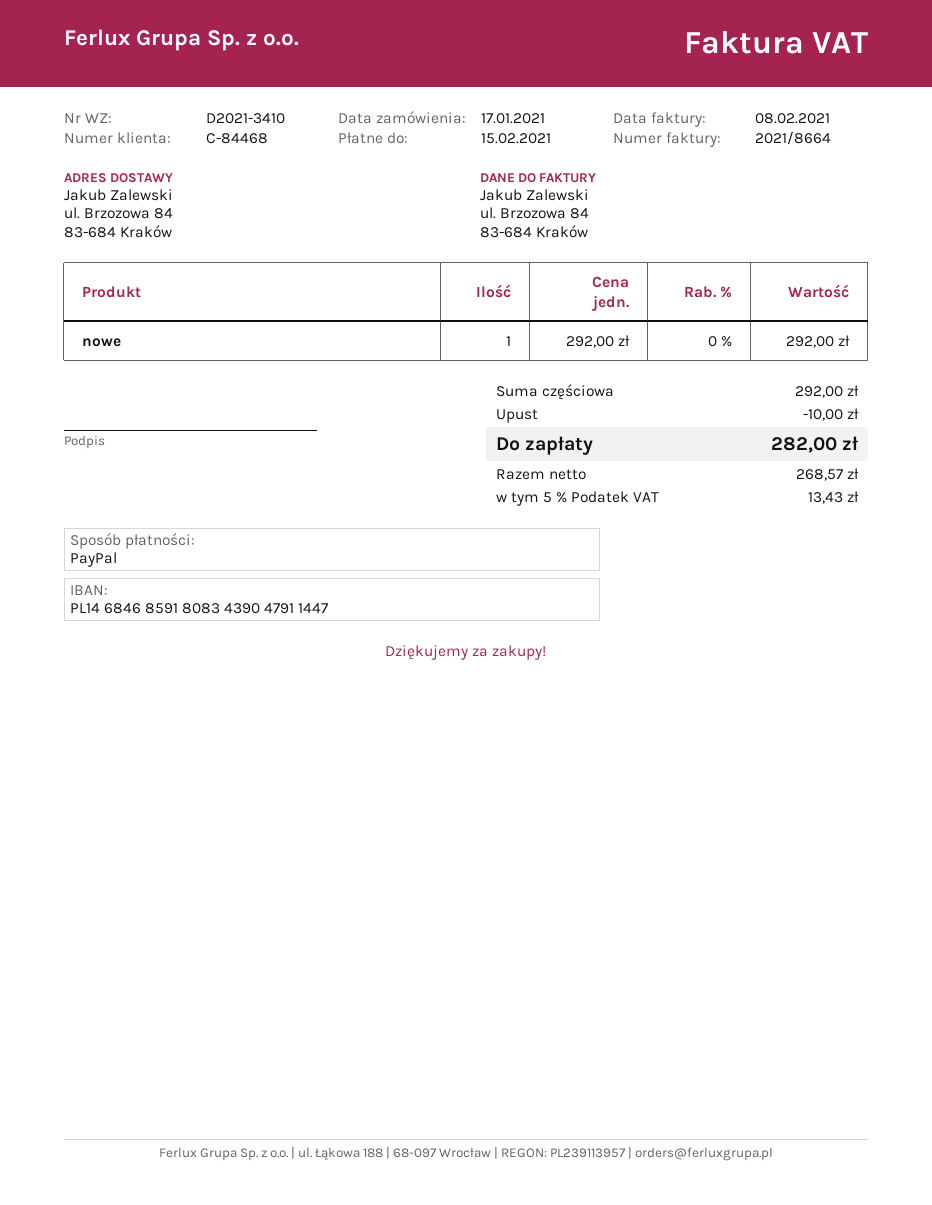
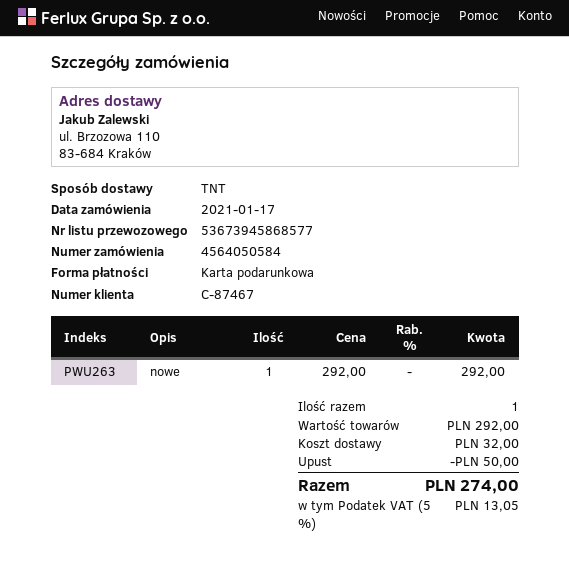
customer number: C-84468 -> C-87467
payment method: PayPal -> gift card
ship to: ul. Brzozowa 84, 83-684 Kraków -> ul. Brzozowa 110, 83-684 Kraków
discount: 10.00 -> 50.00
shipping: none -> 32.00
tax: 5% = 13.43 -> 5% = 13.05
total: 282.00 -> 274.00

